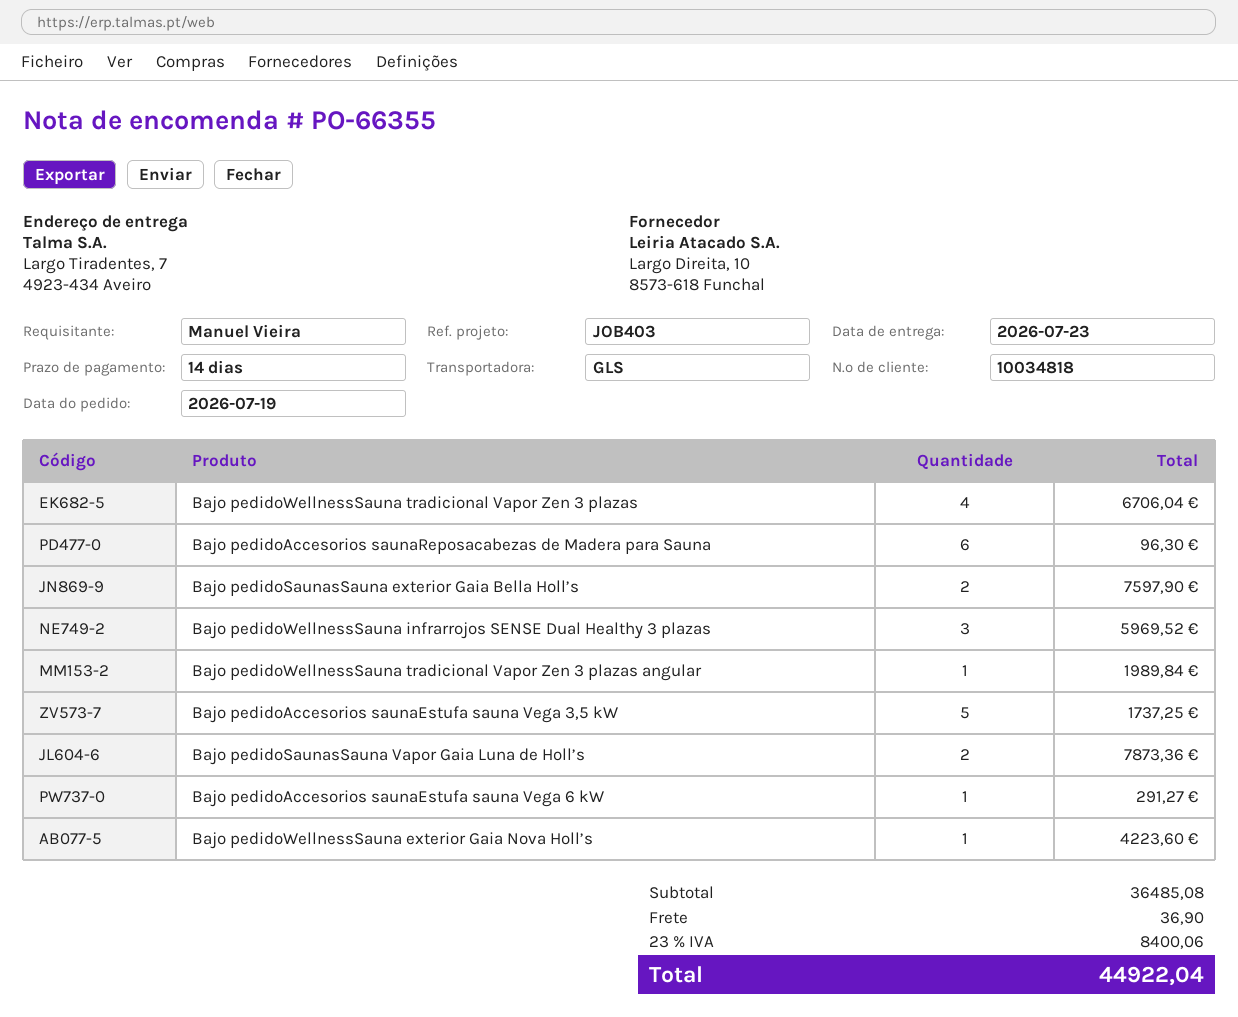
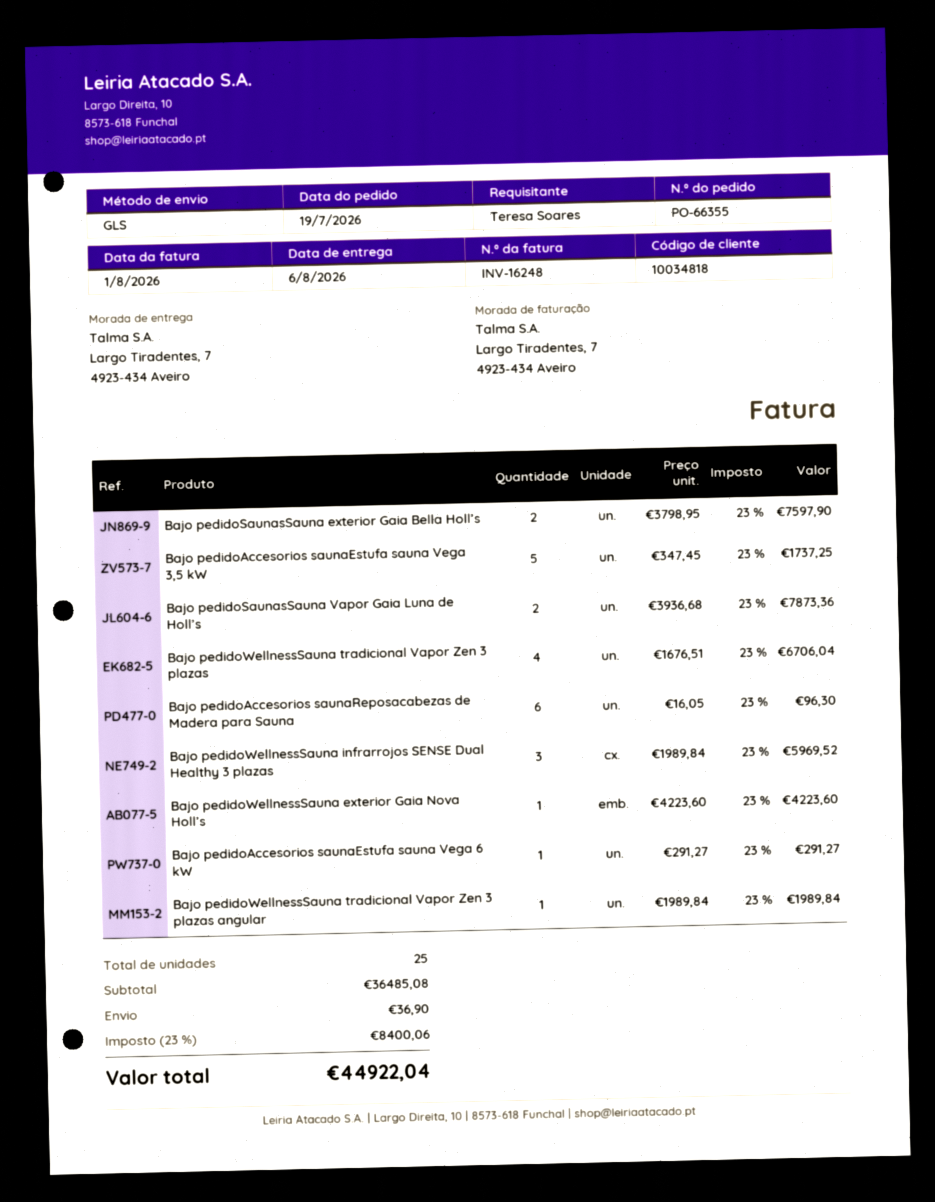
delivery date: 2026-07-23 -> 2026-08-06
ordered by: Manuel Vieira -> Teresa Soares

